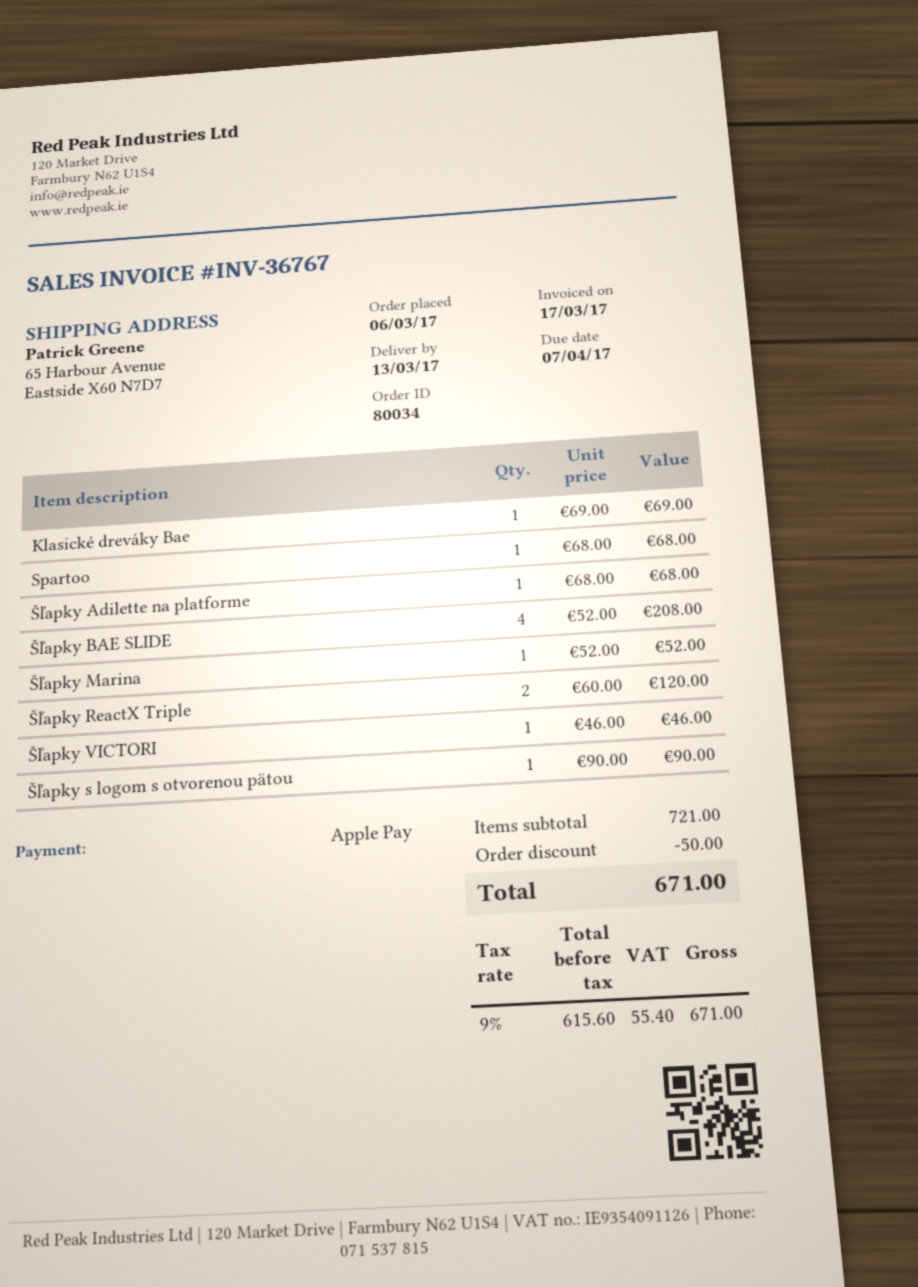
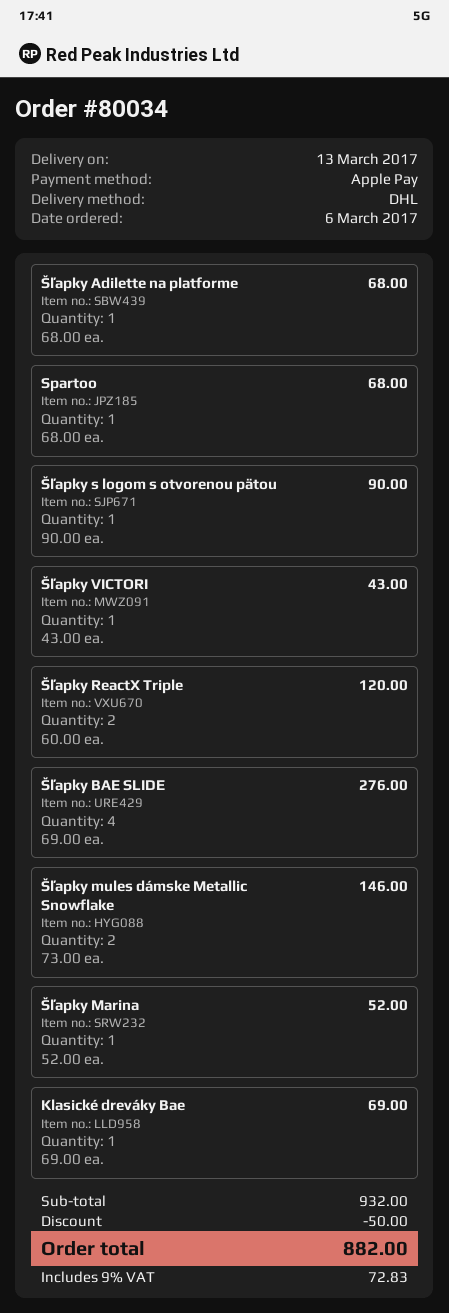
Šľapky BAE SLIDE: 4 x 52.00 = 208.00 -> 4 x 69.00 = 276.00
Šľapky VICTORI: 1 x 46.00 = 46.00 -> 1 x 43.00 = 43.00
Šľapky mules dámske Metallic Snowflake: none -> 2 x 73.00 = 146.00
subtotal: 721.00 -> 932.00
tax: 9% = 55.40 -> 9% = 72.83
total: 671.00 -> 882.00

